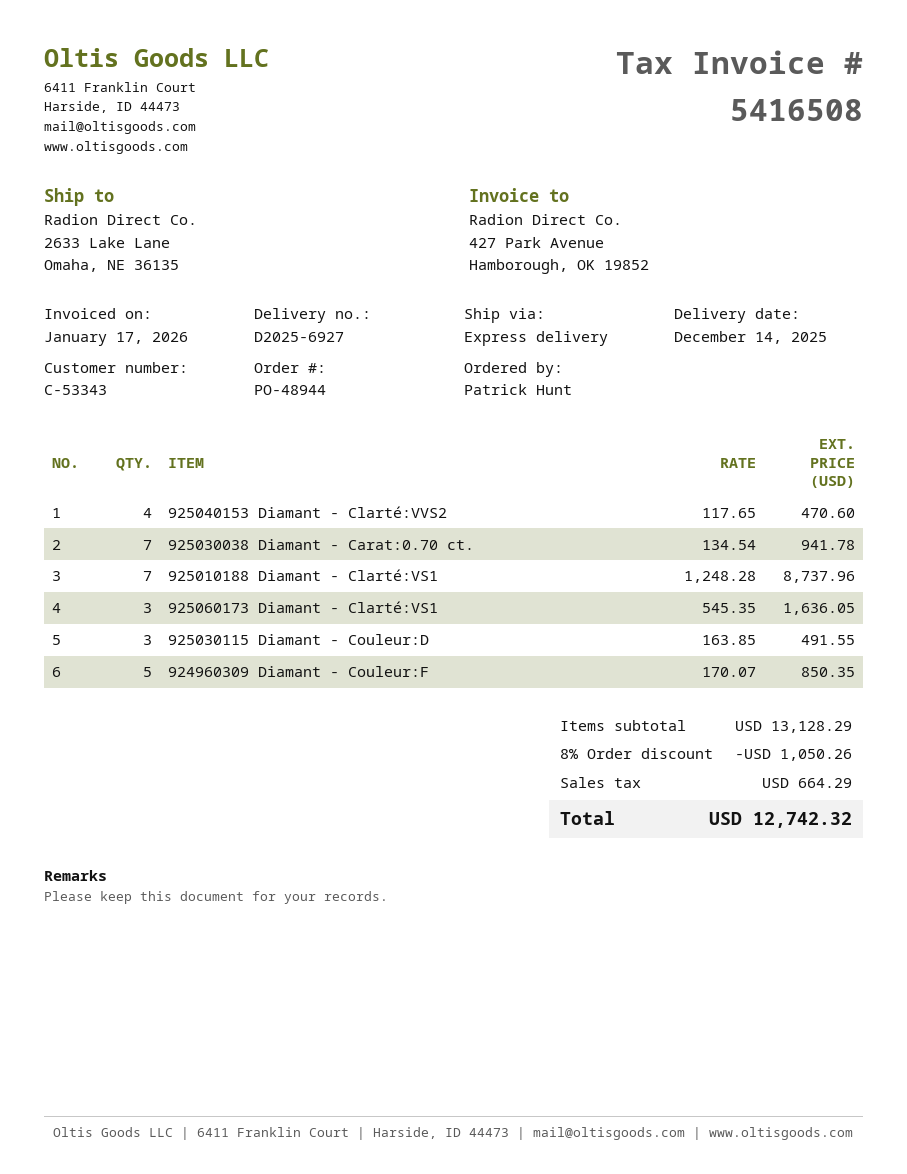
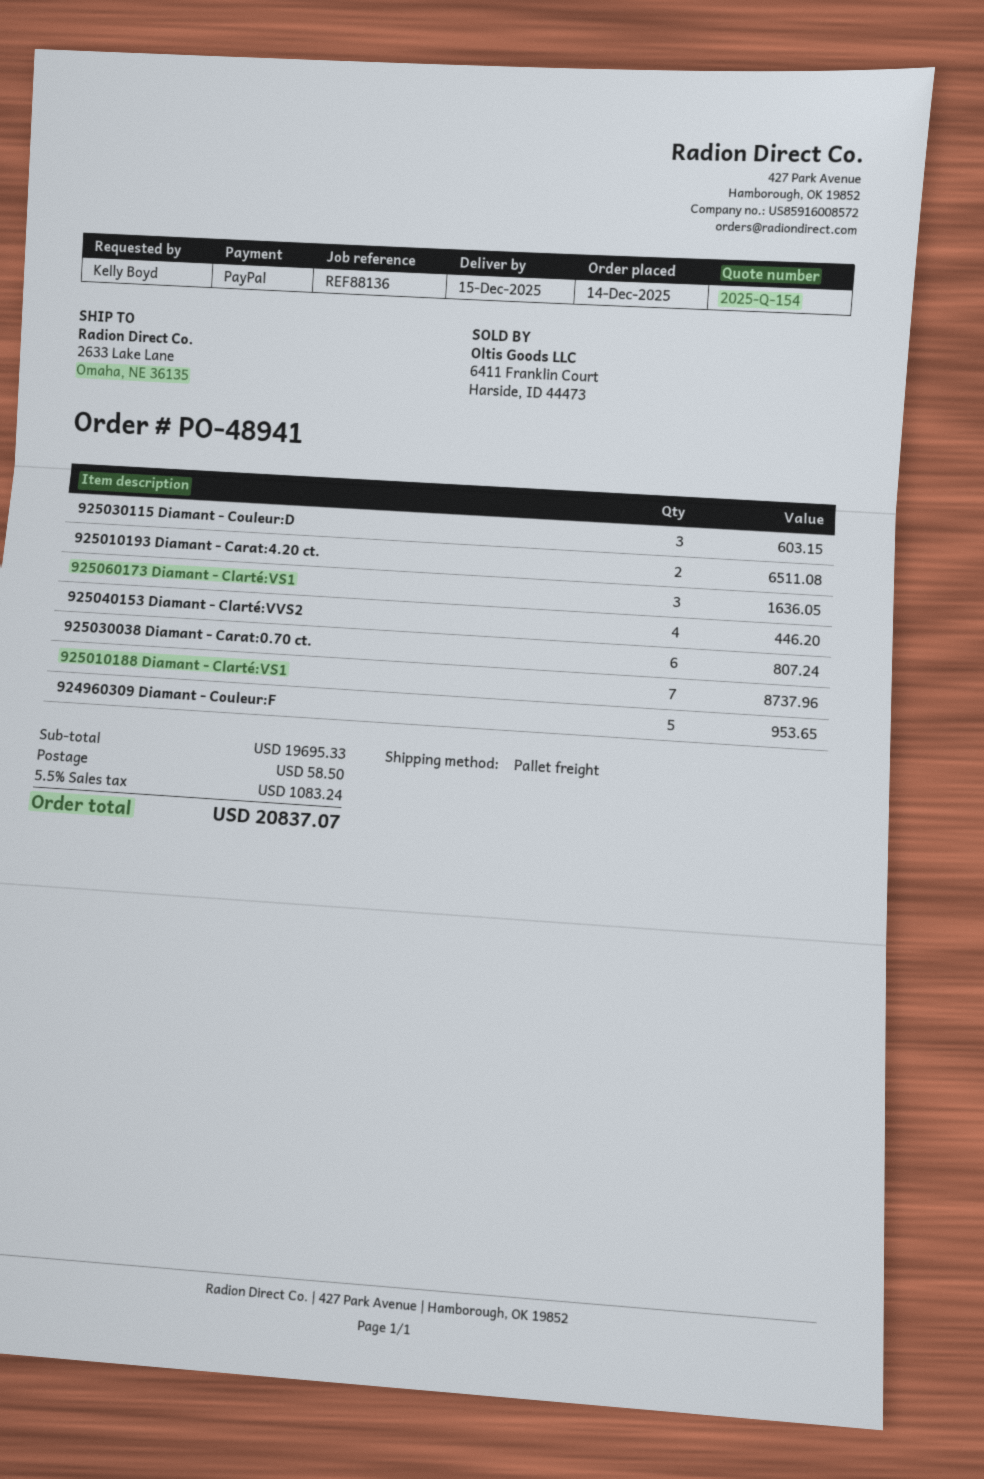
order number: PO-48944 -> PO-48941
delivery date: 2025-12-14 -> 2025-12-15
ordered by: Patrick Hunt -> Kelly Boyd
shipping method: express -> pallet freight
925040153 Diamant - Clarté:VVS2: 4 for 470.60 -> 4 for 446.20
925030038 Diamant - Carat:0.70 ct.: 7 for 941.78 -> 6 for 807.24
925030115 Diamant - Couleur:D: 3 for 491.55 -> 3 for 603.15
924960309 Diamant - Couleur:F: 5 for 850.35 -> 5 for 953.65
925010193 Diamant - Carat:4.20 ct.: none -> 2 for 6511.08
subtotal: 13128.29 -> 19695.33
discount: 8% = 1050.26 -> none
shipping: none -> 58.50
tax: 664.29 -> 1083.24
total: 12742.32 -> 20837.07

